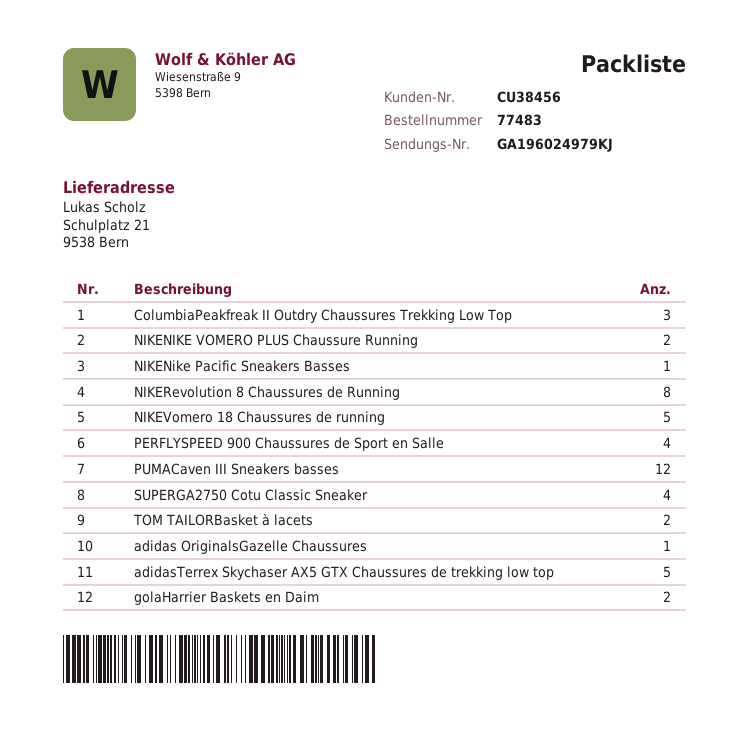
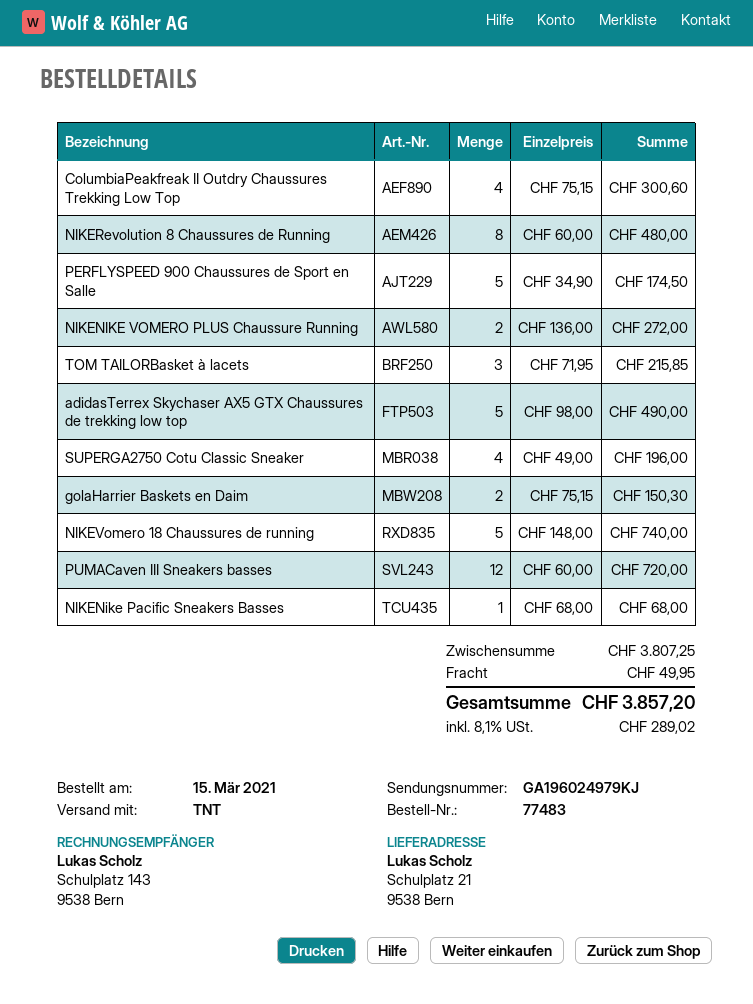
ColumbiaPeakfreak II Outdry Chaussures Trekking Low Top: 3 -> 4
PERFLYSPEED 900 Chaussures de Sport en Salle: 4 -> 5
TOM TAILORBasket à lacets: 2 -> 3
adidas OriginalsGazelle Chaussures: 1 -> none

